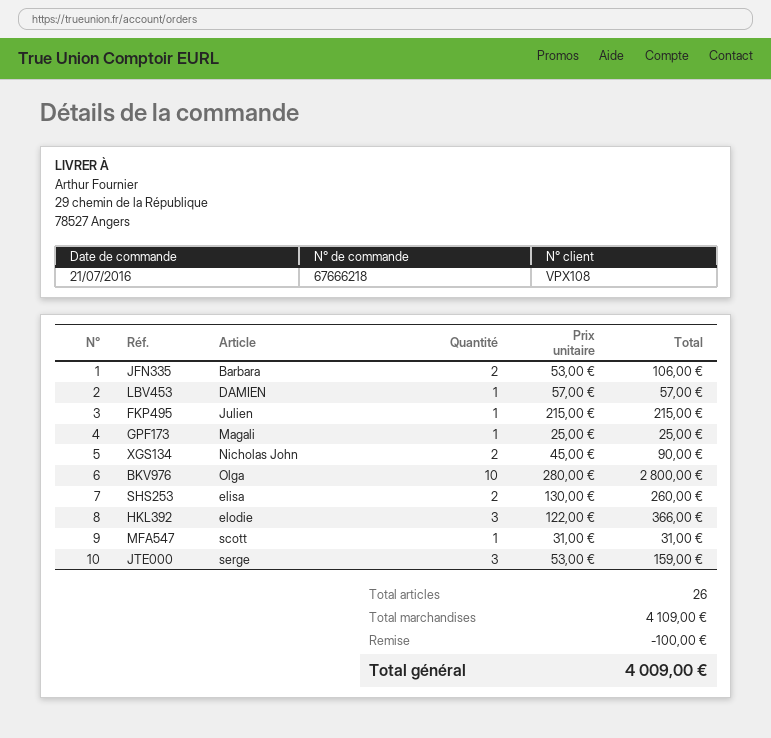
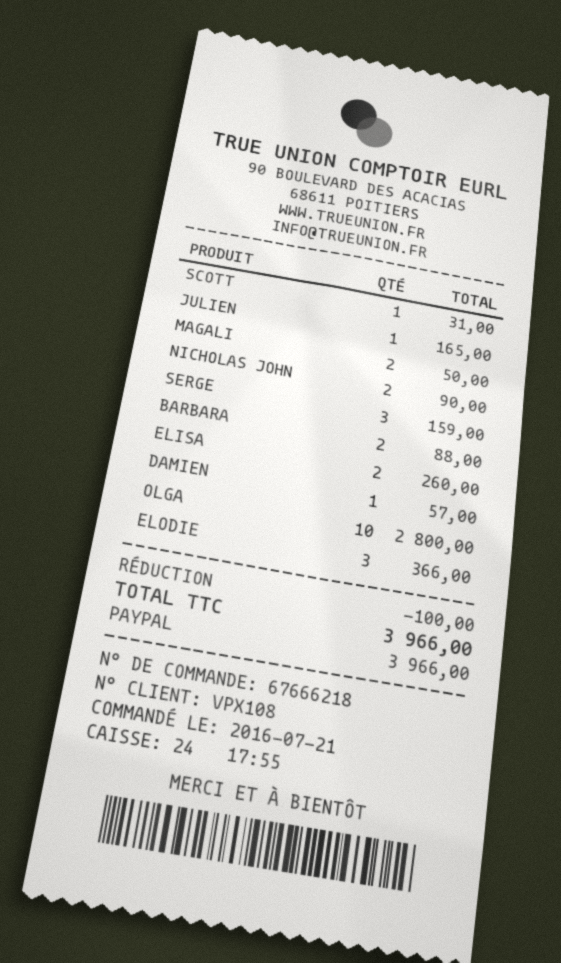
Barbara: 2 for 106.00 -> 2 for 88.00
Julien: 1 for 215.00 -> 1 for 165.00
Magali: 1 for 25.00 -> 2 for 50.00
total: 4009.00 -> 3966.00

